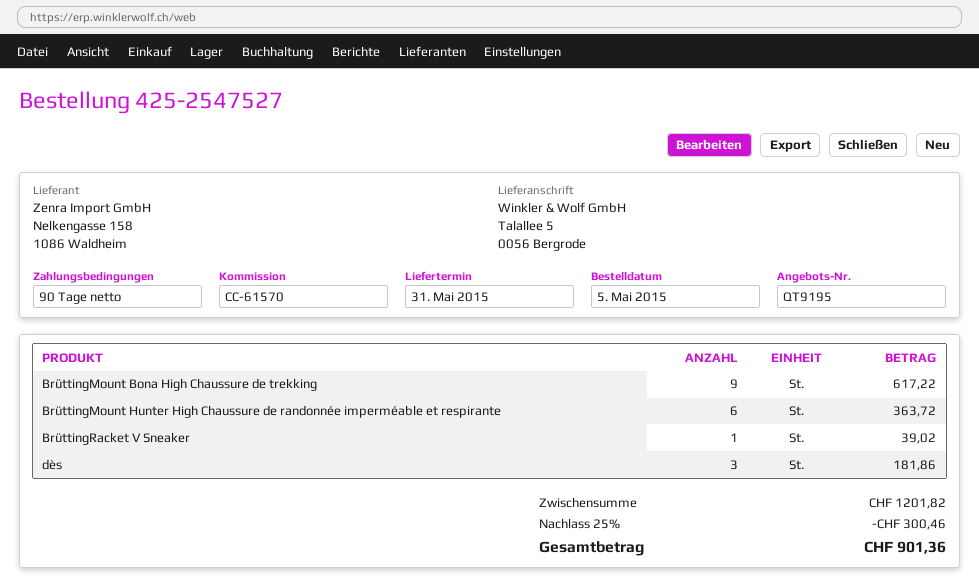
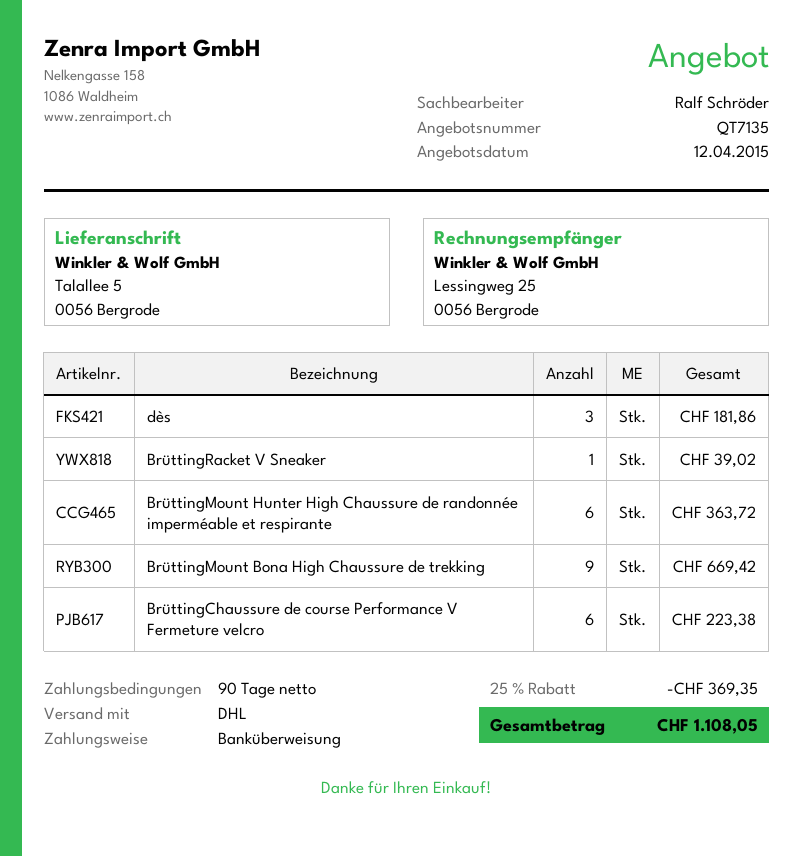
quote number: QT9195 -> QT7135
BrüttingMount Bona High Chaussure de trekking: 9 for 617.22 -> 9 for 669.42
BrüttingChaussure de course Performance V Fermeture velcro: none -> 6 for 223.38
discount: 25% = 300.46 -> 25% = 369.35
total: 901.36 -> 1108.05

